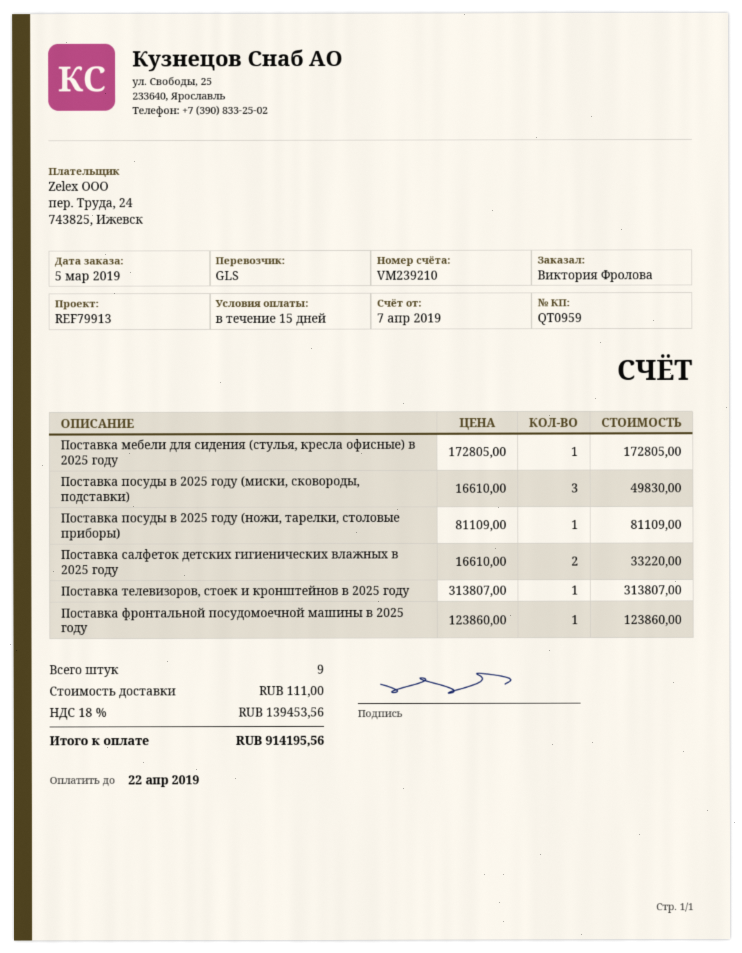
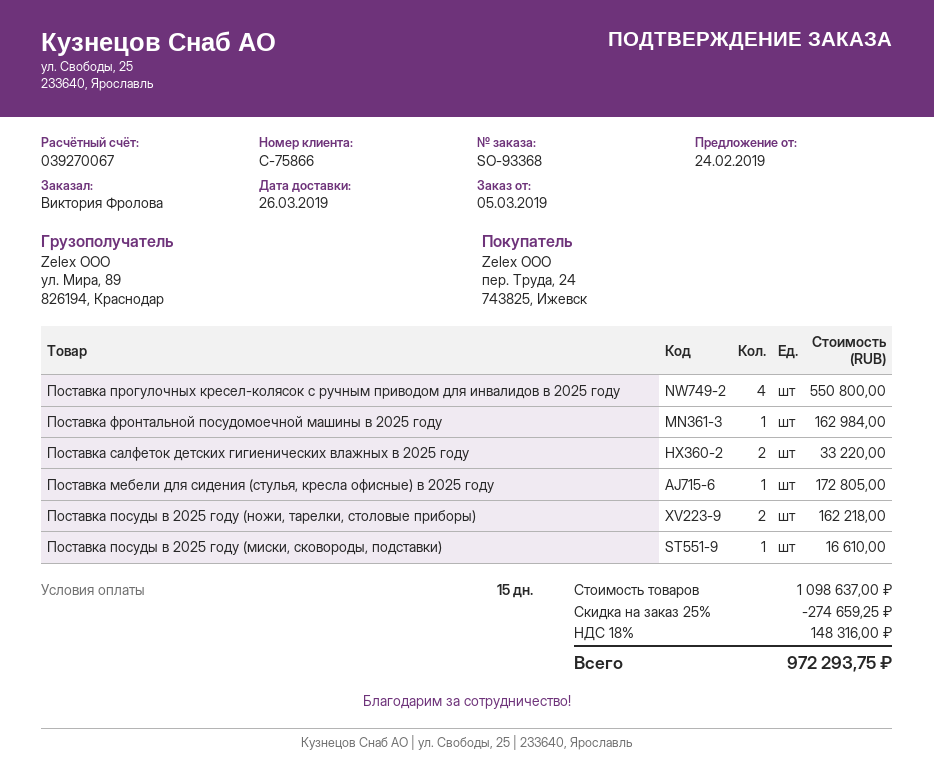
Поставка посуды в 2025 году (миски, сковороды, подставки): 3 for 49830.00 -> 1 for 16610.00
Поставка посуды в 2025 году (ножи, тарелки, столовые приборы): 1 for 81109.00 -> 2 for 162218.00
Поставка телевизоров, стоек и кронштейнов в 2025 году: 1 for 313807.00 -> none
Поставка фронтальной посудомоечной машины в 2025 году: 1 for 123860.00 -> 1 for 162984.00
Поставка прогулочных кресел-колясок с ручным приводом для инвалидов в 2025 году: none -> 4 for 550800.00
discount: none -> 25% = 274659.25
shipping: 111.00 -> none
tax: 18% = 139453.56 -> 18% = 148316.00
total: 914195.56 -> 972293.75

